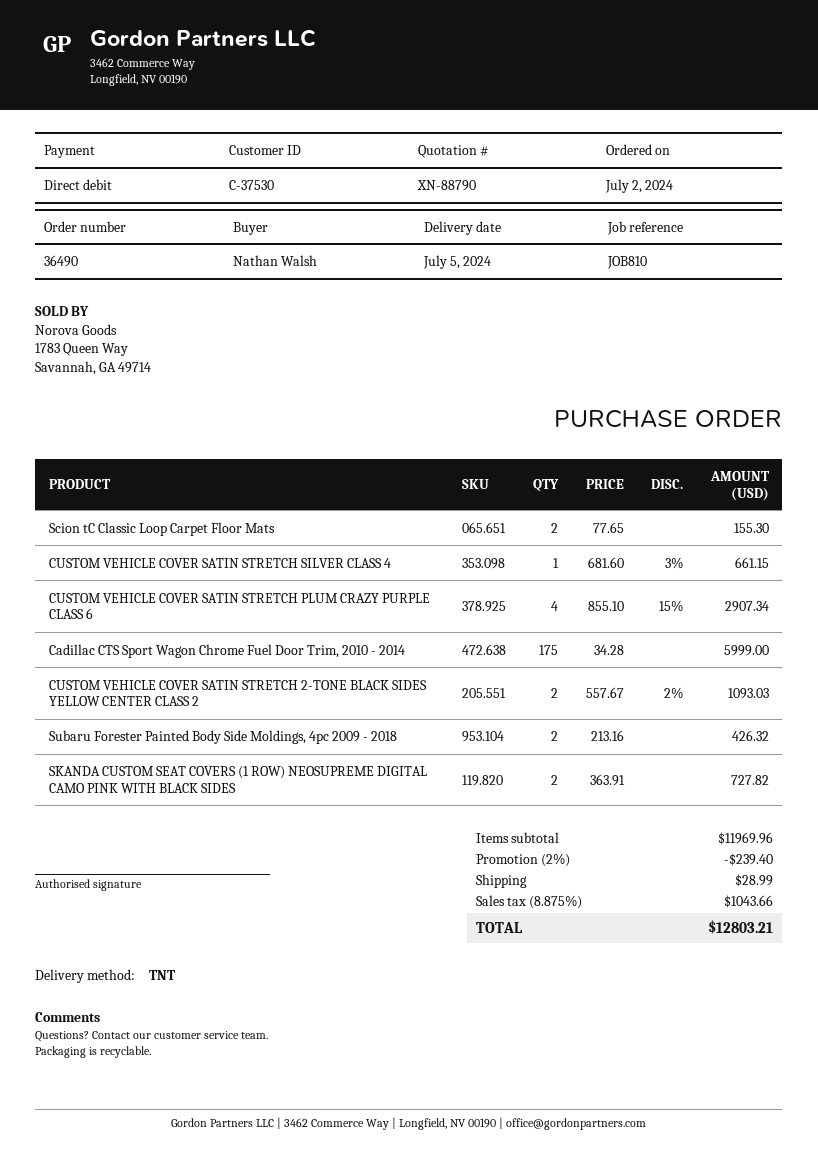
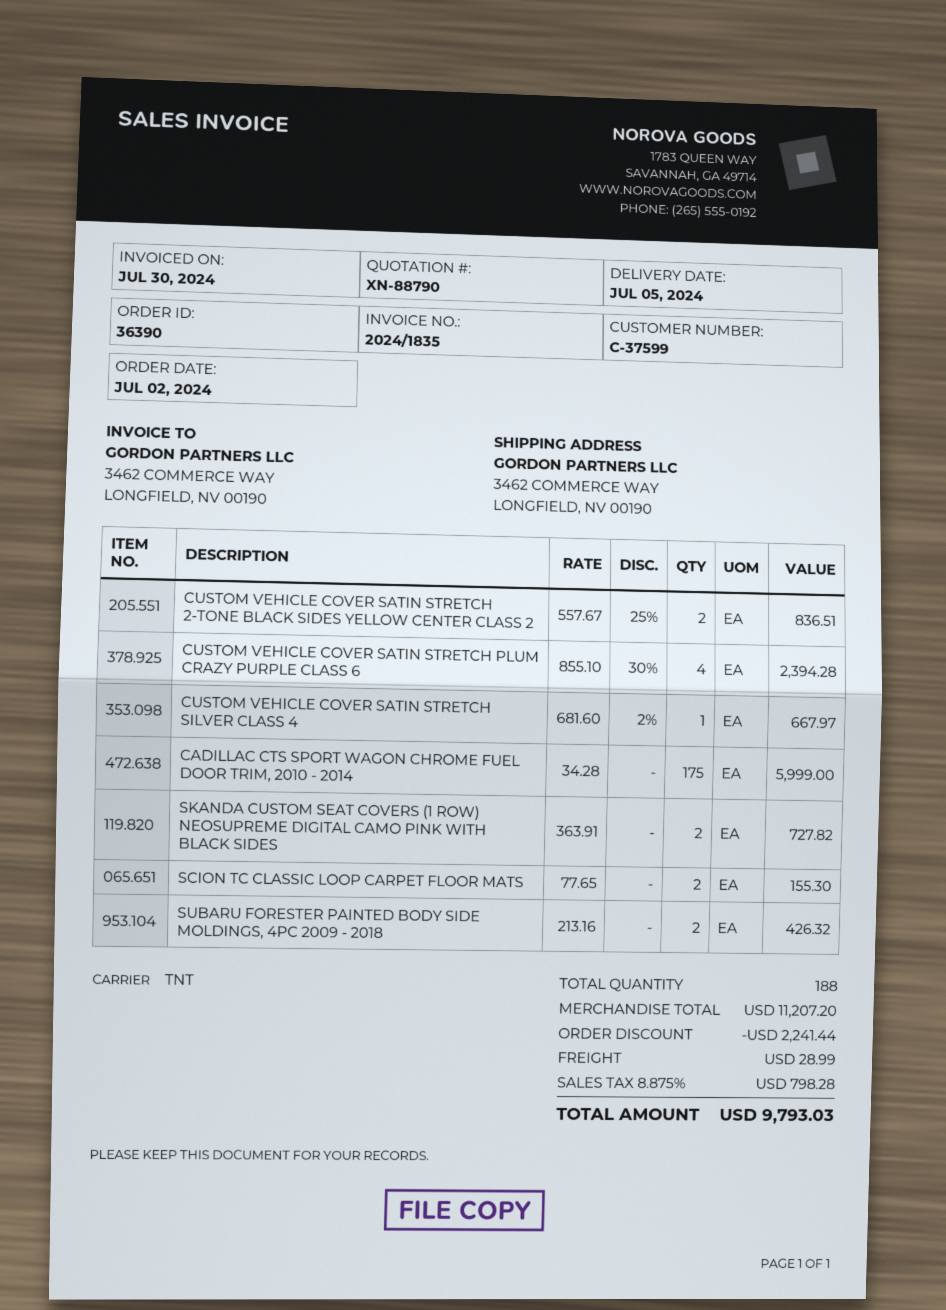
order number: 36490 -> 36390
customer number: C-37530 -> C-37599
CUSTOM VEHICLE COVER SATIN STRETCH SILVER CLASS 4: 1 x 681.60 - 3% = 661.15 -> 1 x 681.60 - 2% = 667.97
CUSTOM VEHICLE COVER SATIN STRETCH PLUM CRAZY PURPLE CLASS 6: 4 x 855.10 - 15% = 2907.34 -> 4 x 855.10 - 30% = 2394.28
CUSTOM VEHICLE COVER SATIN STRETCH 2-TONE BLACK SIDES YELLOW CENTER CLASS 2: 2 x 557.67 - 2% = 1093.03 -> 2 x 557.67 - 25% = 836.51
subtotal: 11969.96 -> 11207.20
discount: 239.40 -> 2241.44
tax: 8.875% = 1043.66 -> 8.875% = 798.28
total: 12803.21 -> 9793.03

